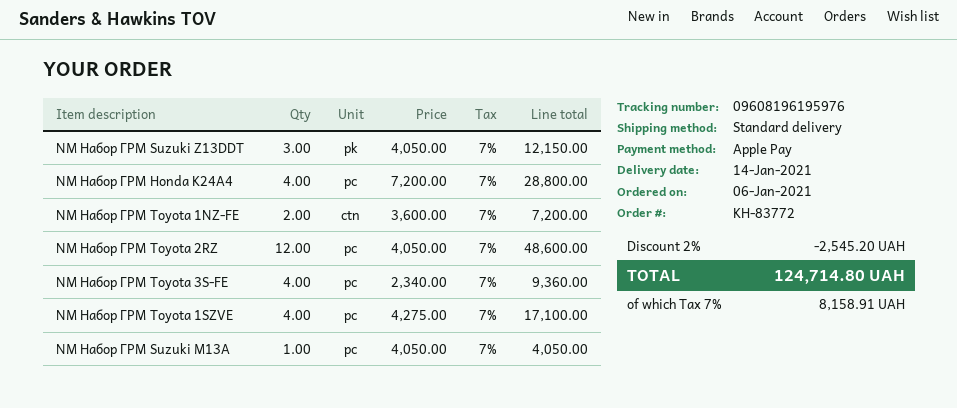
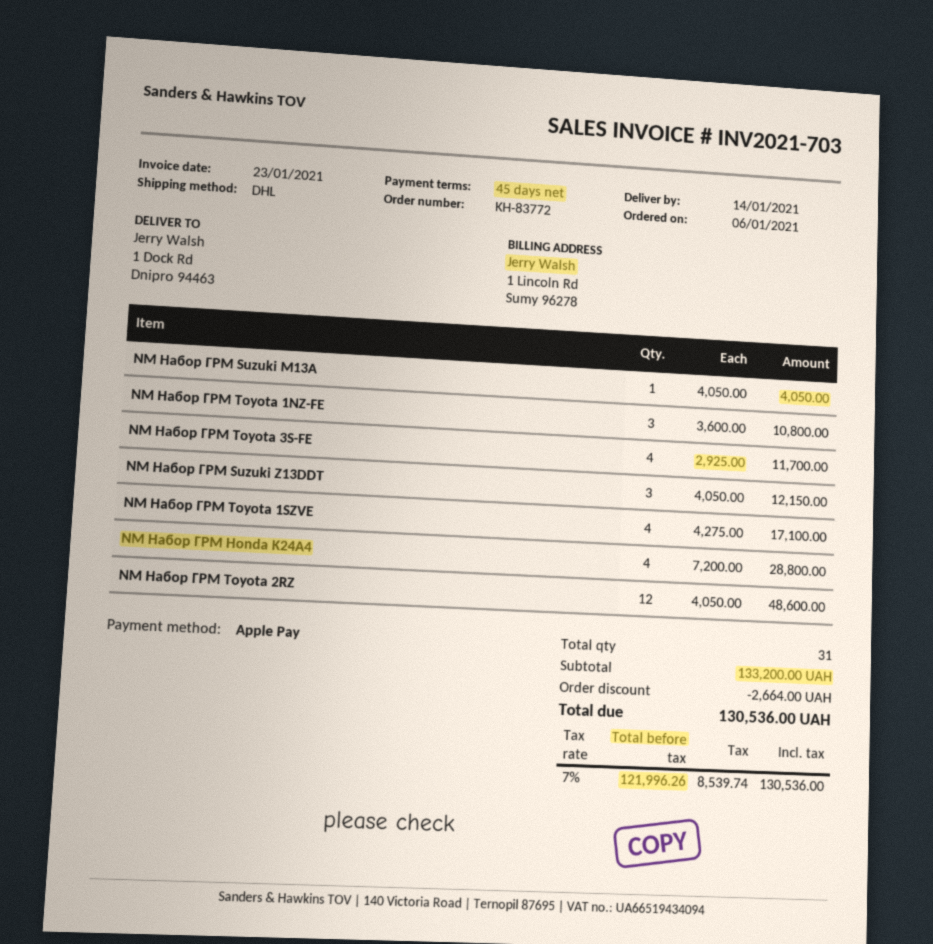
shipping method: standard -> DHL
NM Набор ГРМ Toyota 1NZ-FE: 2 x 3600.00 = 7200.00 -> 3 x 3600.00 = 10800.00
NM Набор ГРМ Toyota 3S-FE: 4 x 2340.00 = 9360.00 -> 4 x 2925.00 = 11700.00
discount: 2545.20 -> 2664.00
tax: 7% = 8158.91 -> 7% = 8539.74
total: 124714.80 -> 130536.00

